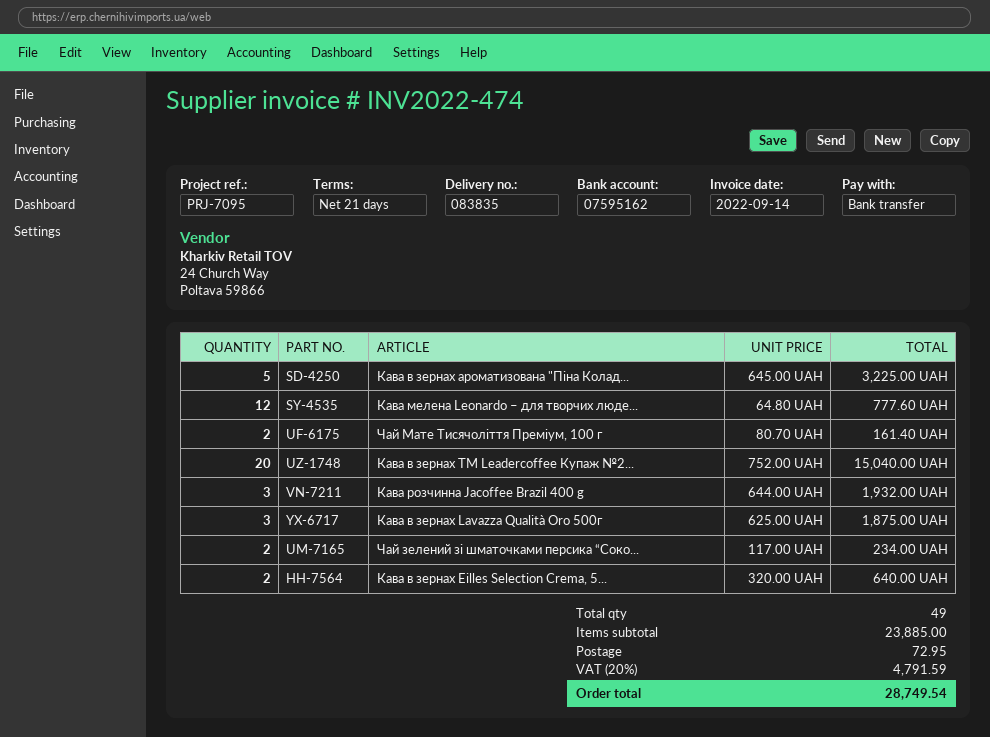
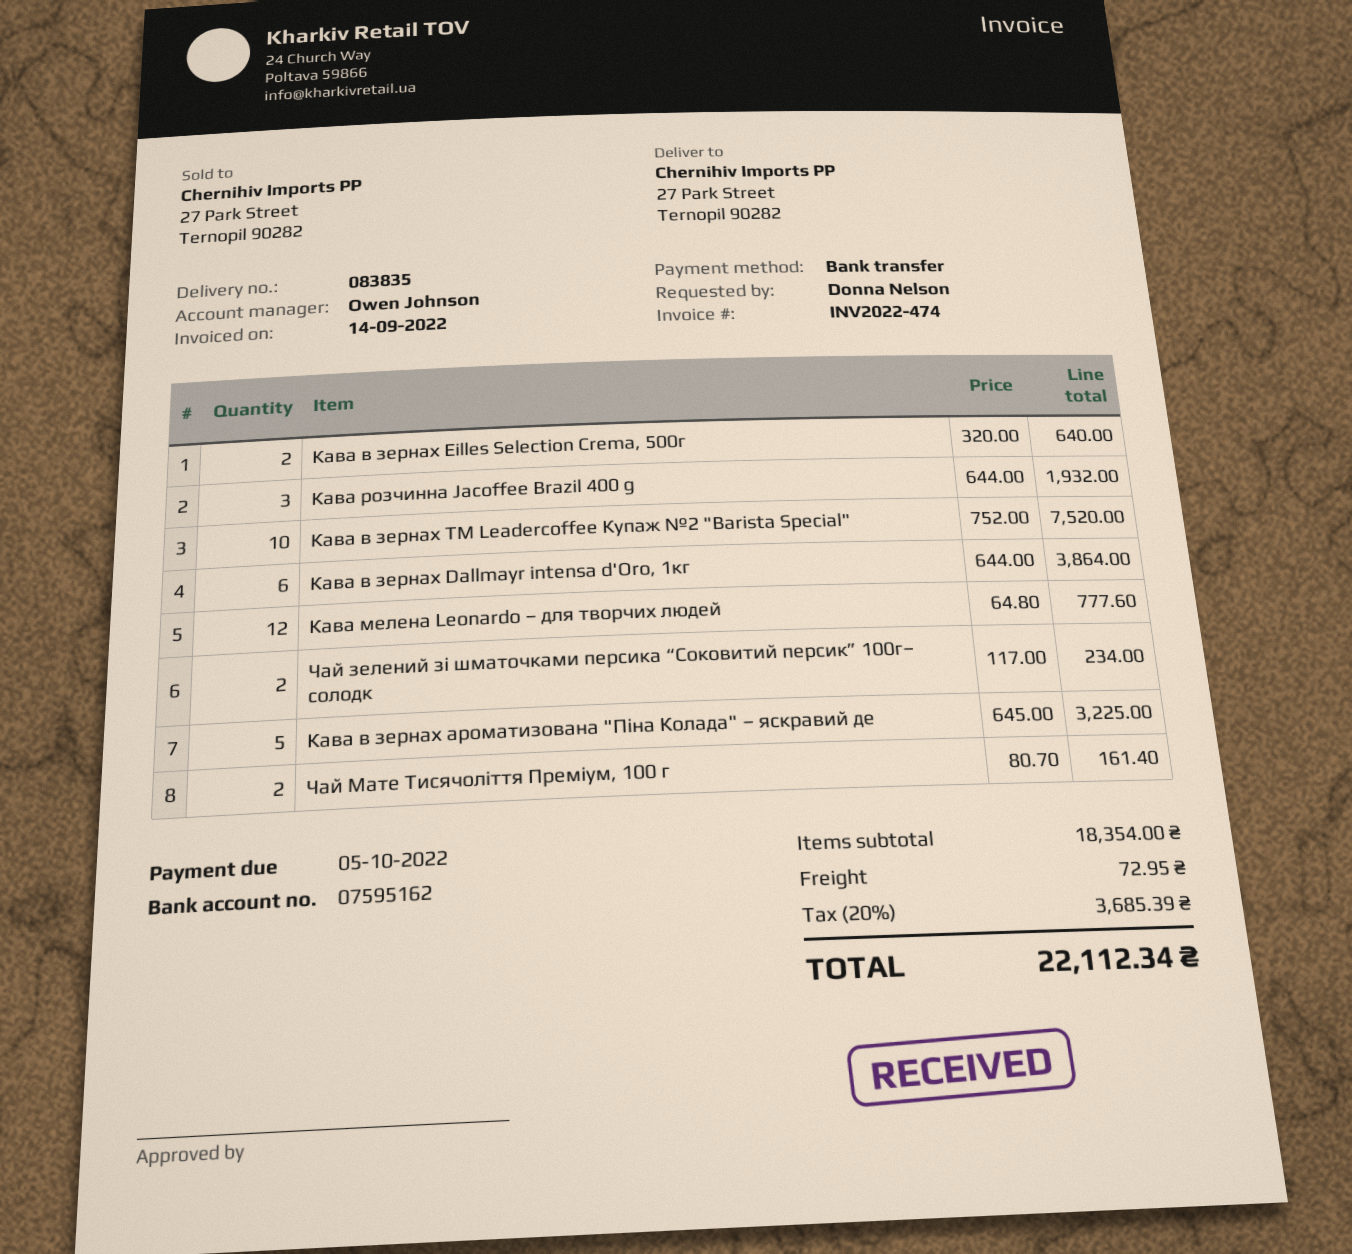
Кава в зернах TM Leadercoffee Купаж №2...: 20 x 752.00 = 15040.00 -> 10 x 752.00 = 7520.00
Кава в зернах Lavazza Qualità Oro 500г: 3 x 625.00 = 1875.00 -> none
Кава в зернах Dallmayr intensa d'Oro, 1кг: none -> 6 x 644.00 = 3864.00
subtotal: 23885.00 -> 18354.00
tax: 20% = 4791.59 -> 20% = 3685.39
total: 28749.54 -> 22112.34

